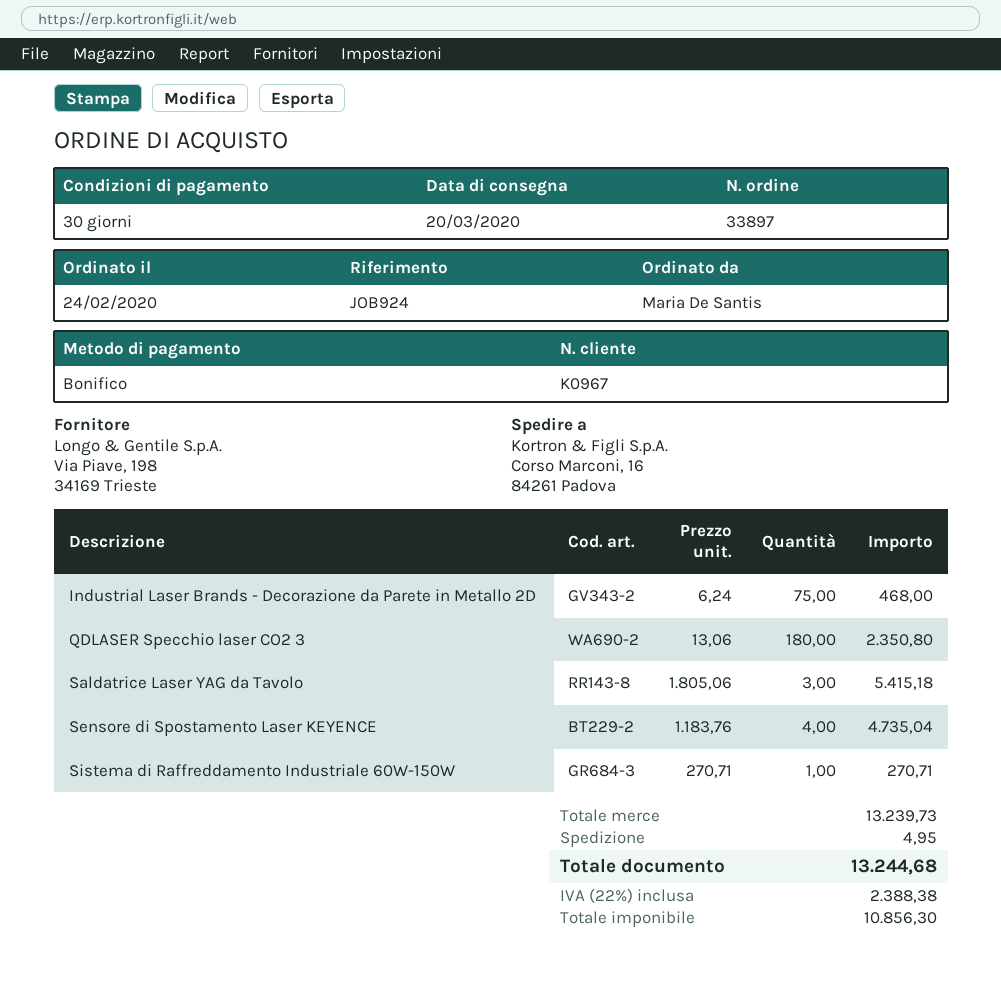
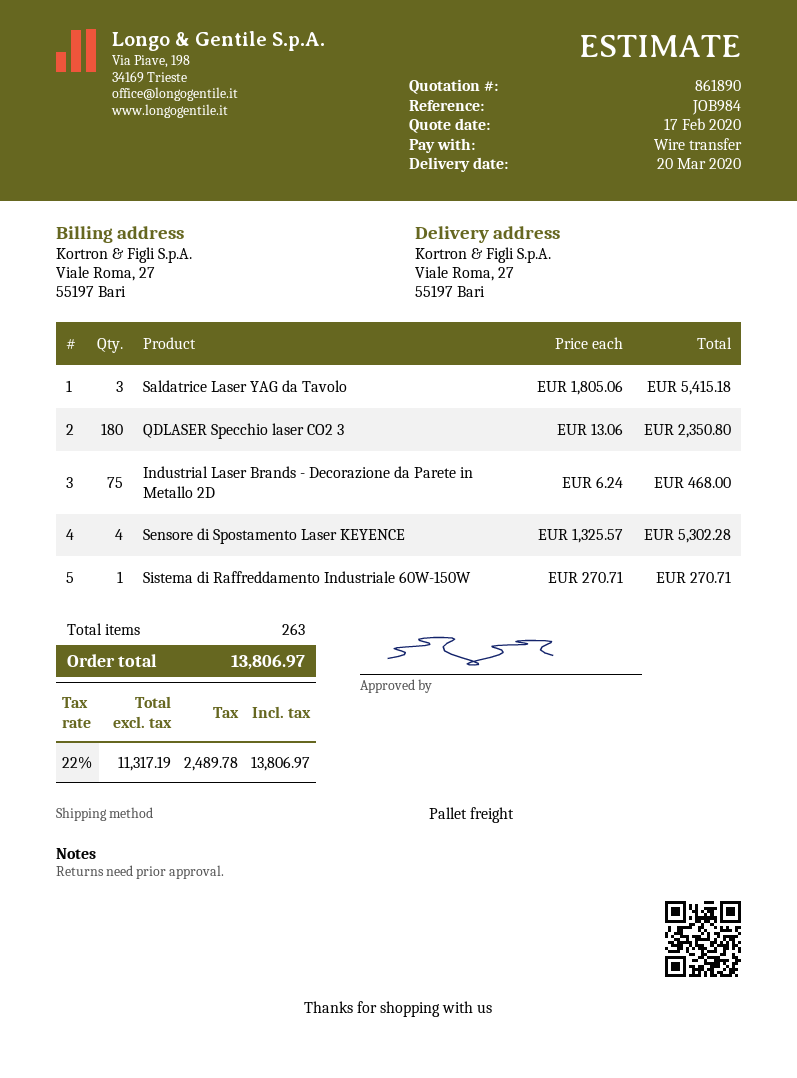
reference: JOB924 -> JOB984
ship to: Corso Marconi, 16, 84261 Padova -> Viale Roma, 27, 55197 Bari
Sensore di Spostamento Laser KEYENCE: 4 x 1183.76 = 4735.04 -> 4 x 1325.57 = 5302.28
shipping: 4.95 -> none
net: 10856.30 -> 11317.19
tax: 22% = 2388.38 -> 22% = 2489.78
total: 13244.68 -> 13806.97

